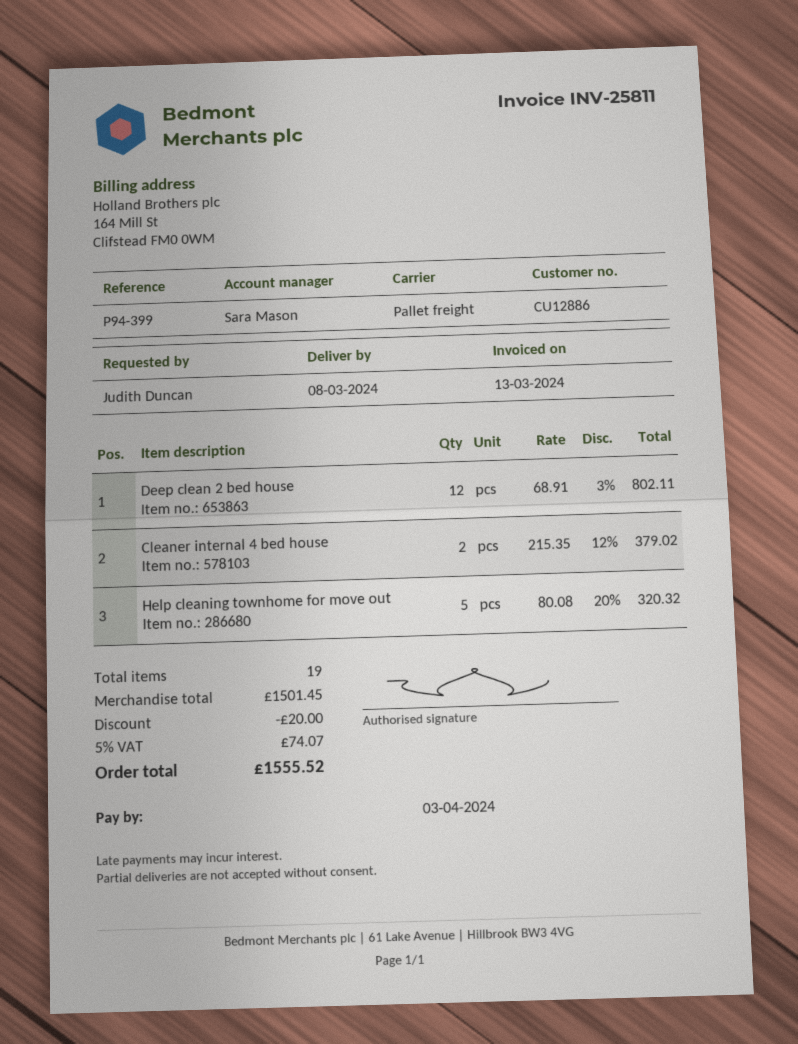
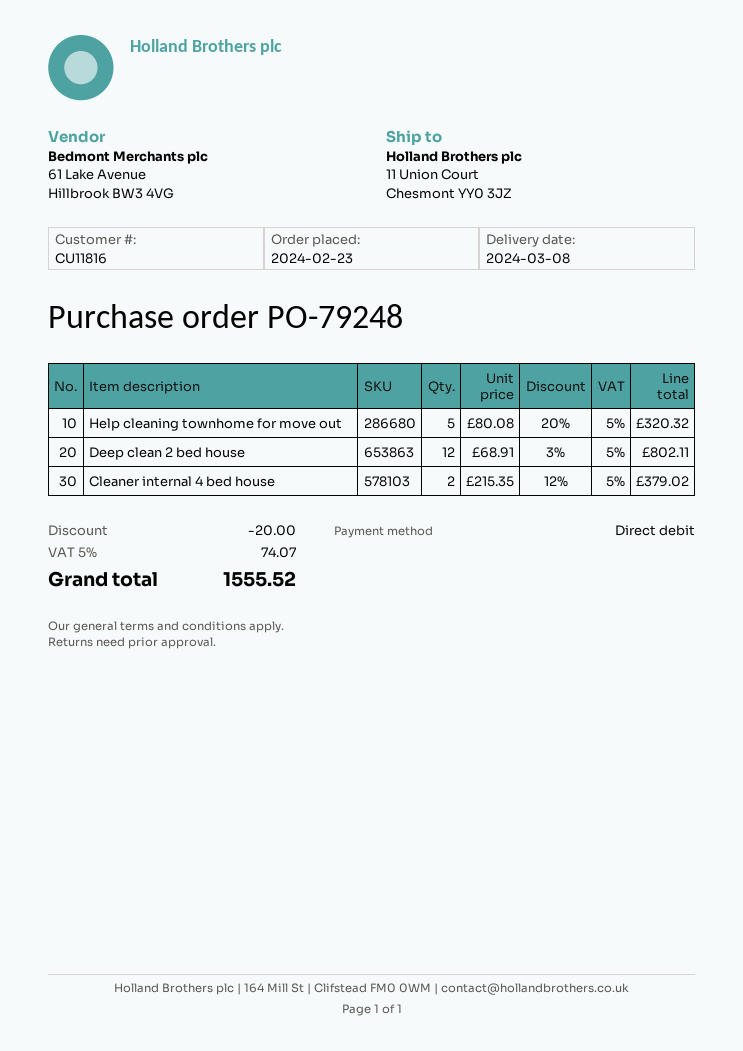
customer number: CU12886 -> CU11816

